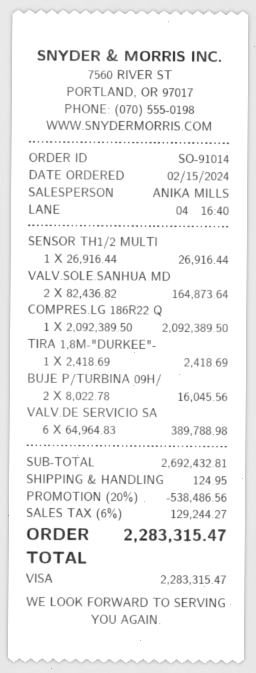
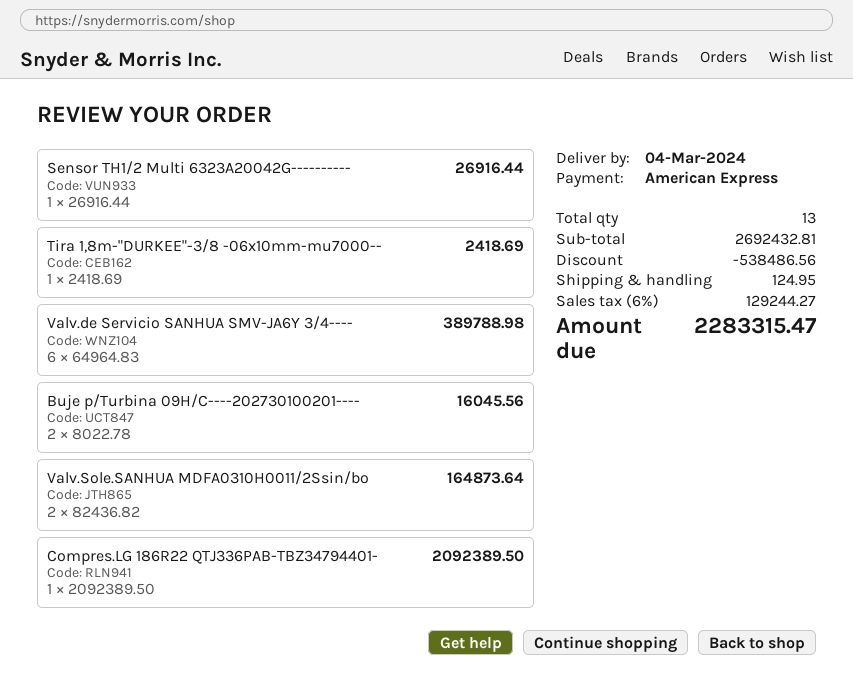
payment method: Visa -> American Express

